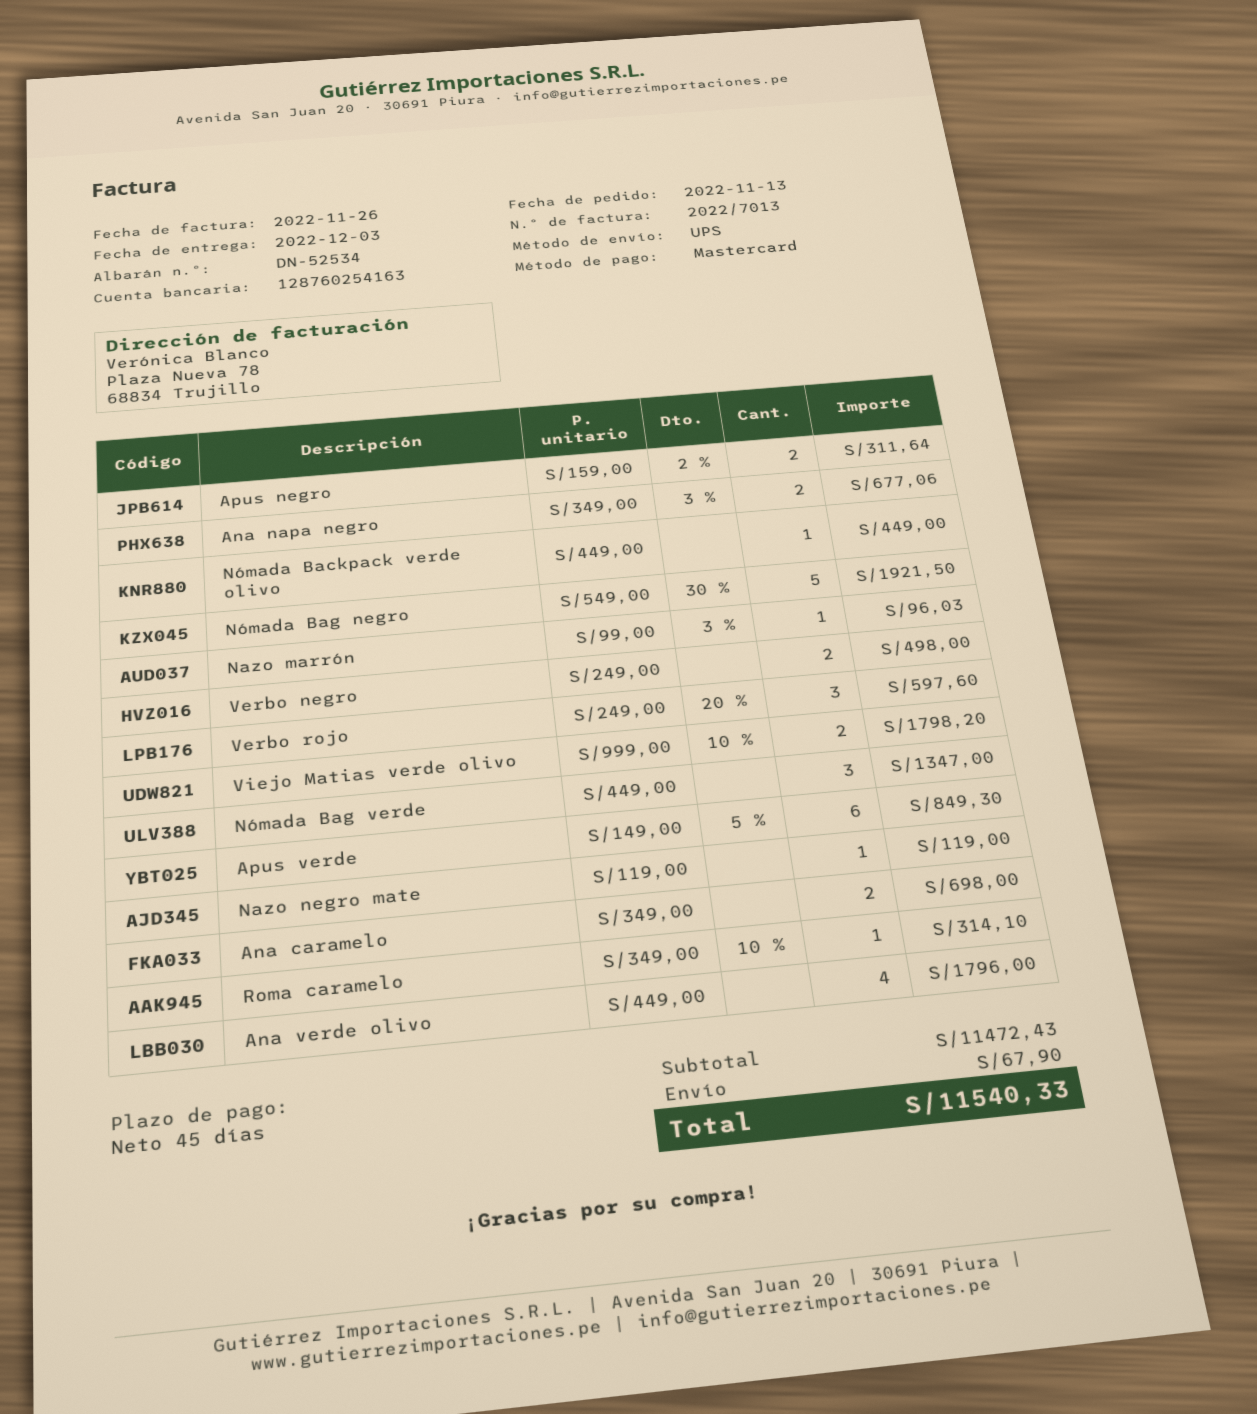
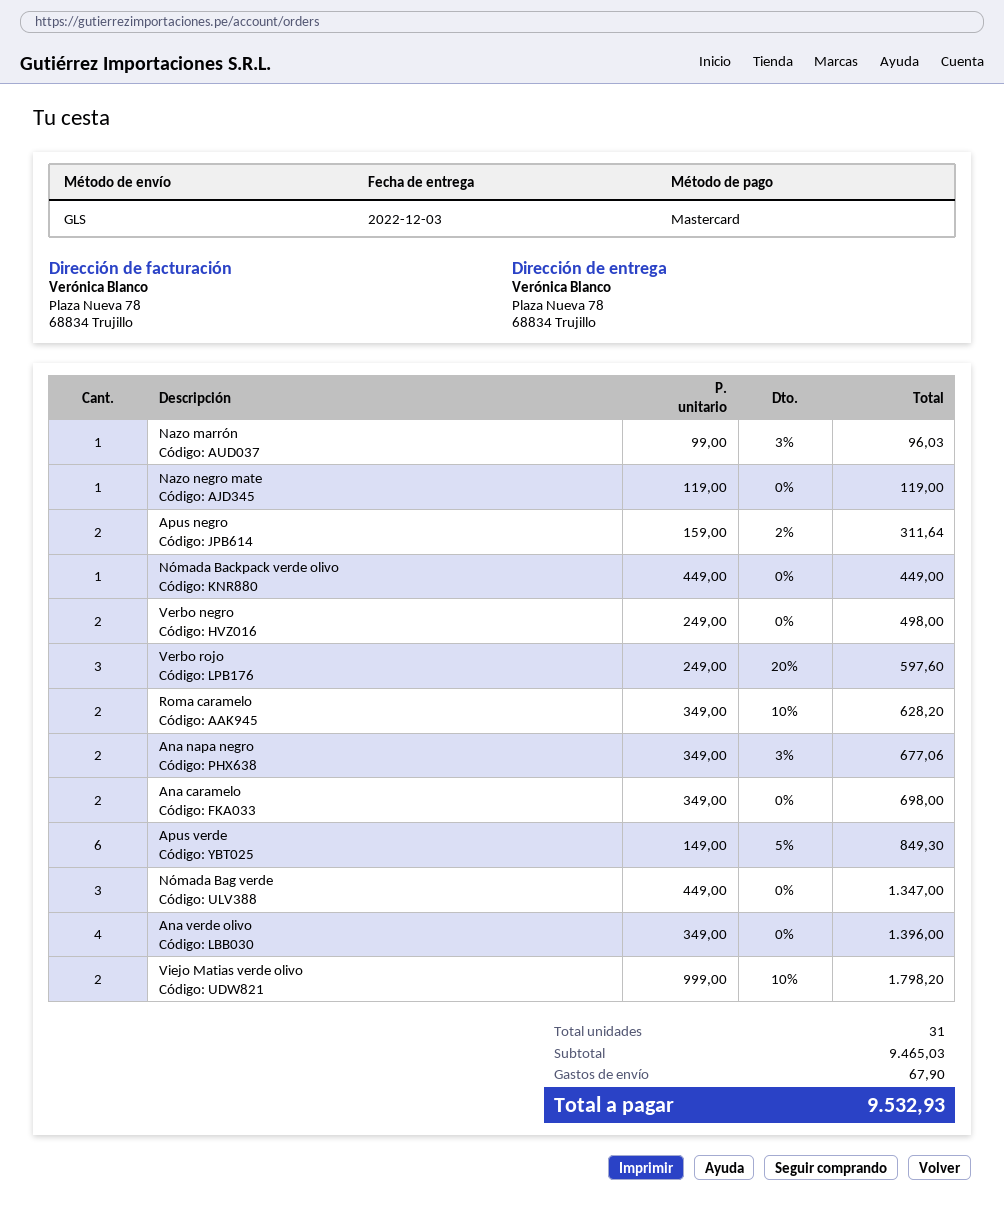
shipping method: UPS -> GLS
Nómada Bag negro: 5 x 549.00 - 30% = 1921.50 -> none
Roma caramelo: 1 x 349.00 - 10% = 314.10 -> 2 x 349.00 - 10% = 628.20
Ana verde olivo: 4 x 449.00 = 1796.00 -> 4 x 349.00 = 1396.00
subtotal: 11472.43 -> 9465.03
total: 11540.33 -> 9532.93

